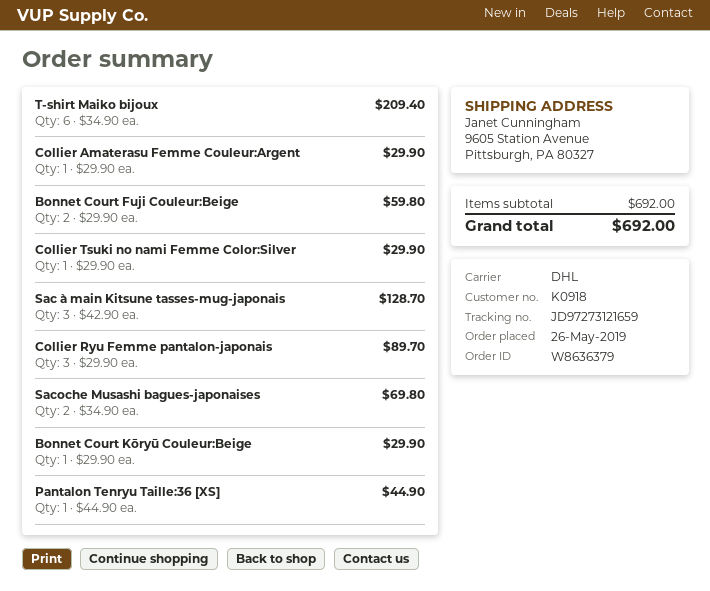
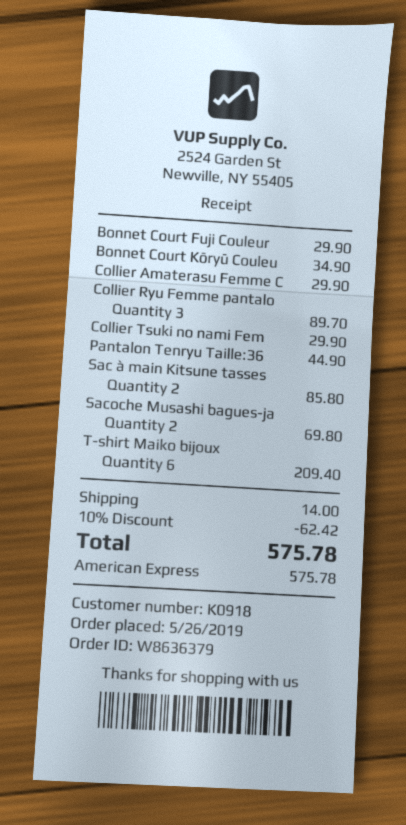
Bonnet Court Fuji Couleur:Beige: 2 for 59.80 -> 1 for 29.90
Sac à main Kitsune tasses-mug-japonais: 3 for 128.70 -> 2 for 85.80
Bonnet Court Kōryū Couleur:Beige: 1 for 29.90 -> 1 for 34.90
discount: none -> 10% = 62.42
shipping: none -> 14.00
total: 692.00 -> 575.78

